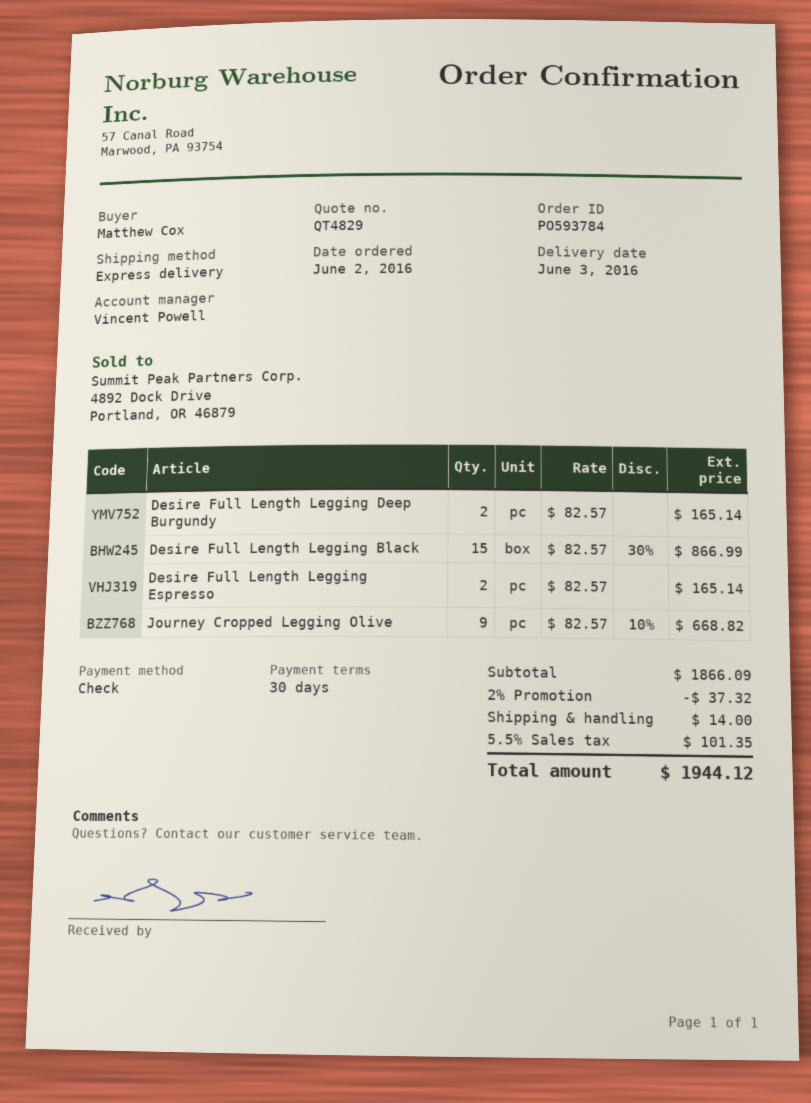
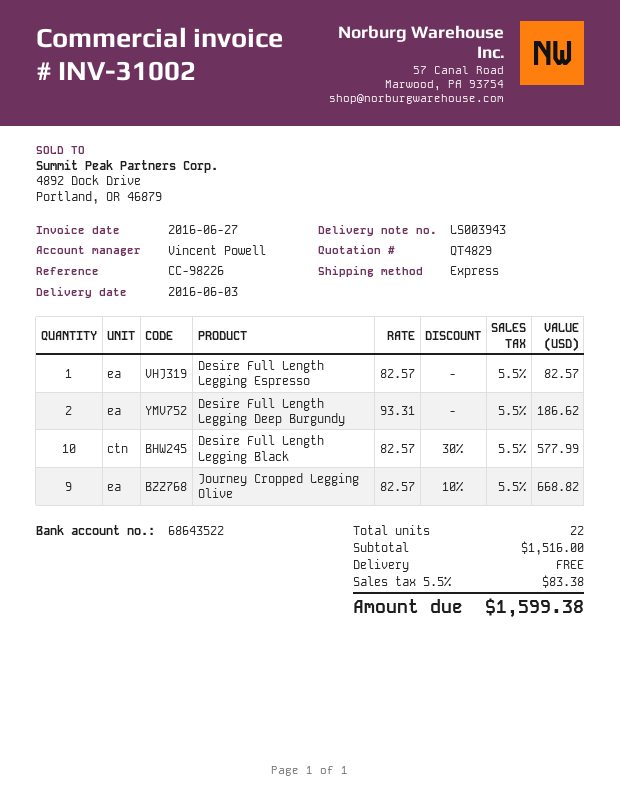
Desire Full Length Legging Deep Burgundy: 2 x 82.57 = 165.14 -> 2 x 93.31 = 186.62
Desire Full Length Legging Black: 15 x 82.57 - 30% = 866.99 -> 10 x 82.57 - 30% = 577.99
Desire Full Length Legging Espresso: 2 x 82.57 = 165.14 -> 1 x 82.57 = 82.57
subtotal: 1866.09 -> 1516.00
discount: 2% = 37.32 -> none
shipping: 14.00 -> 0.00
tax: 5.5% = 101.35 -> 5.5% = 83.38
total: 1944.12 -> 1599.38

